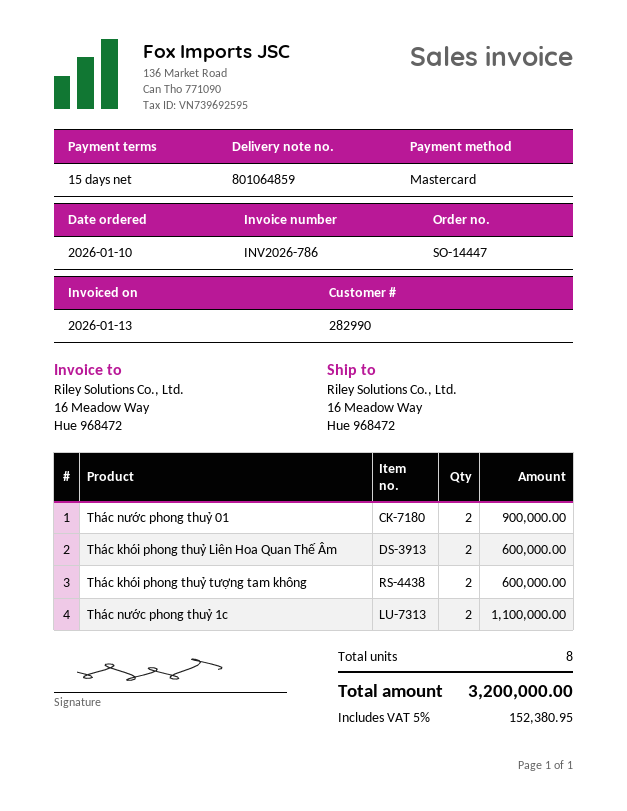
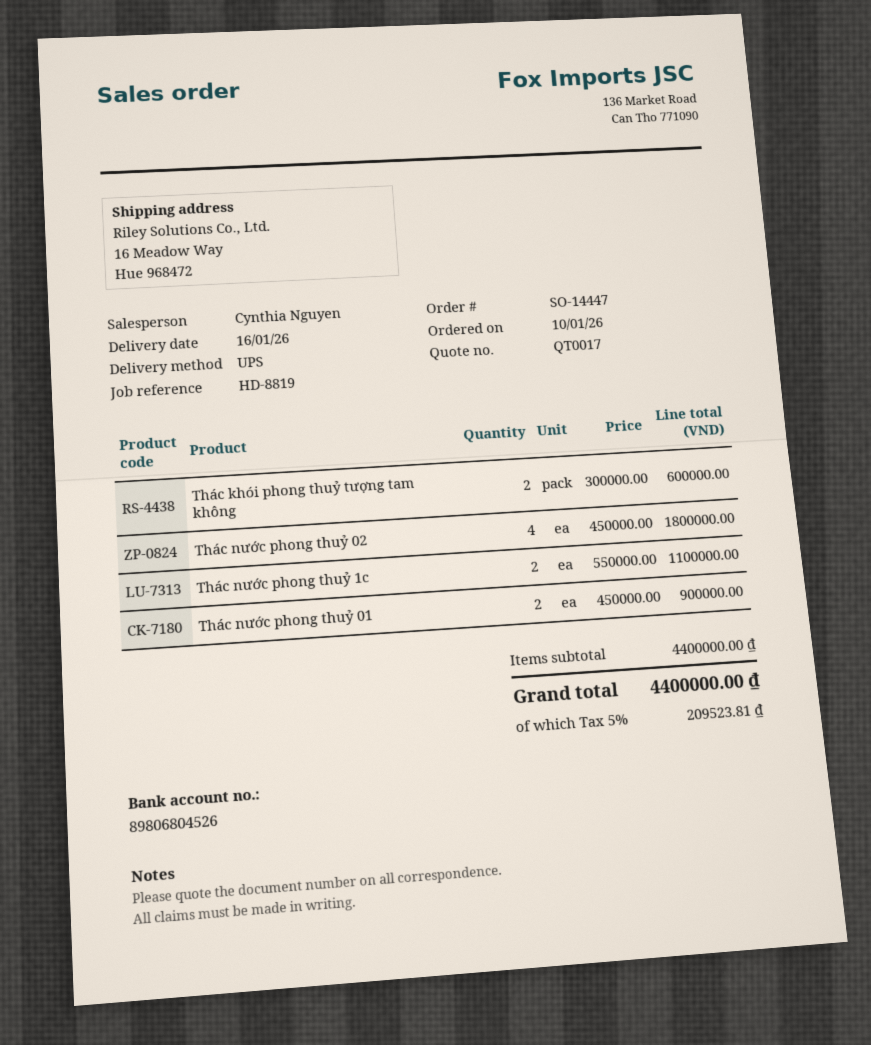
Thác khói phong thuỷ Liên Hoa Quan Thế Âm: 2 for 600000.00 -> none
Thác nước phong thuỷ 02: none -> 4 for 1800000.00
tax: 5% = 152380.95 -> 5% = 209523.81
total: 3200000.00 -> 4400000.00

